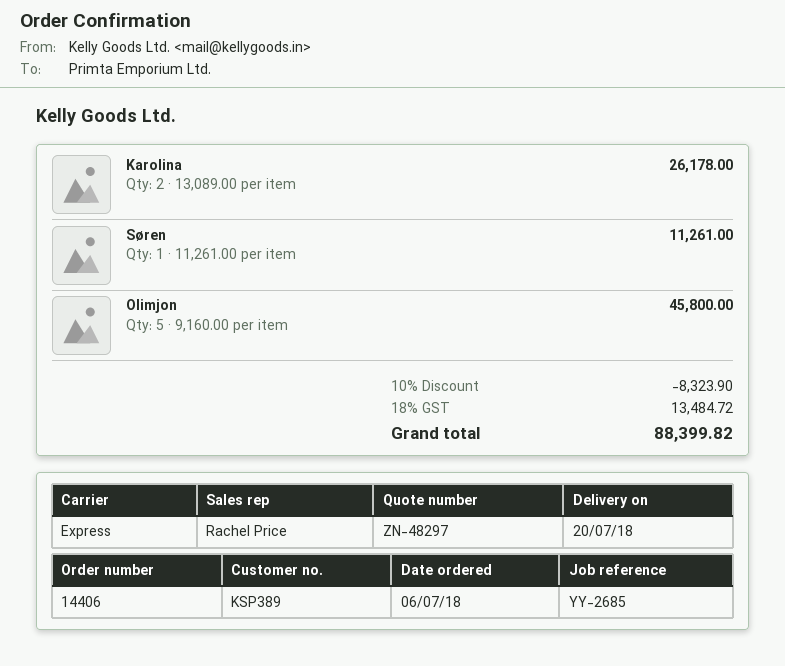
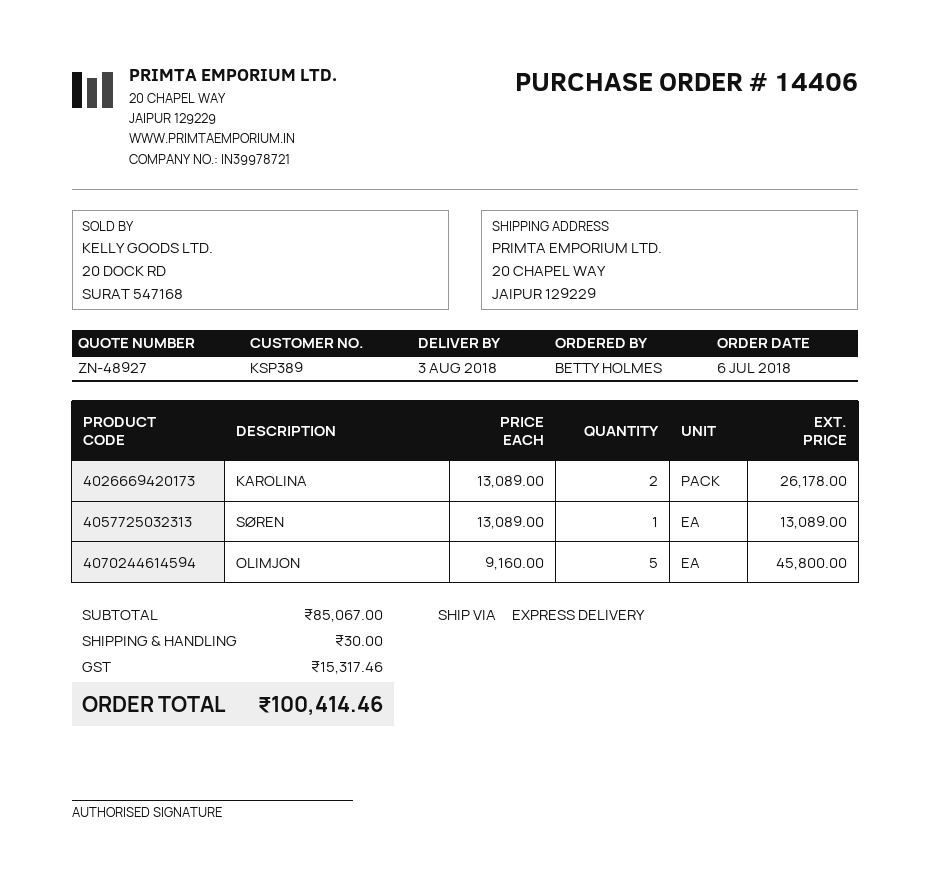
quote number: ZN-48297 -> ZN-48927
delivery date: 2018-07-20 -> 2018-08-03
Søren: 1 x 11261.00 = 11261.00 -> 1 x 13089.00 = 13089.00
discount: 10% = 8323.90 -> none
shipping: none -> 30.00
tax: 13484.72 -> 15317.46
total: 88399.82 -> 100414.46

